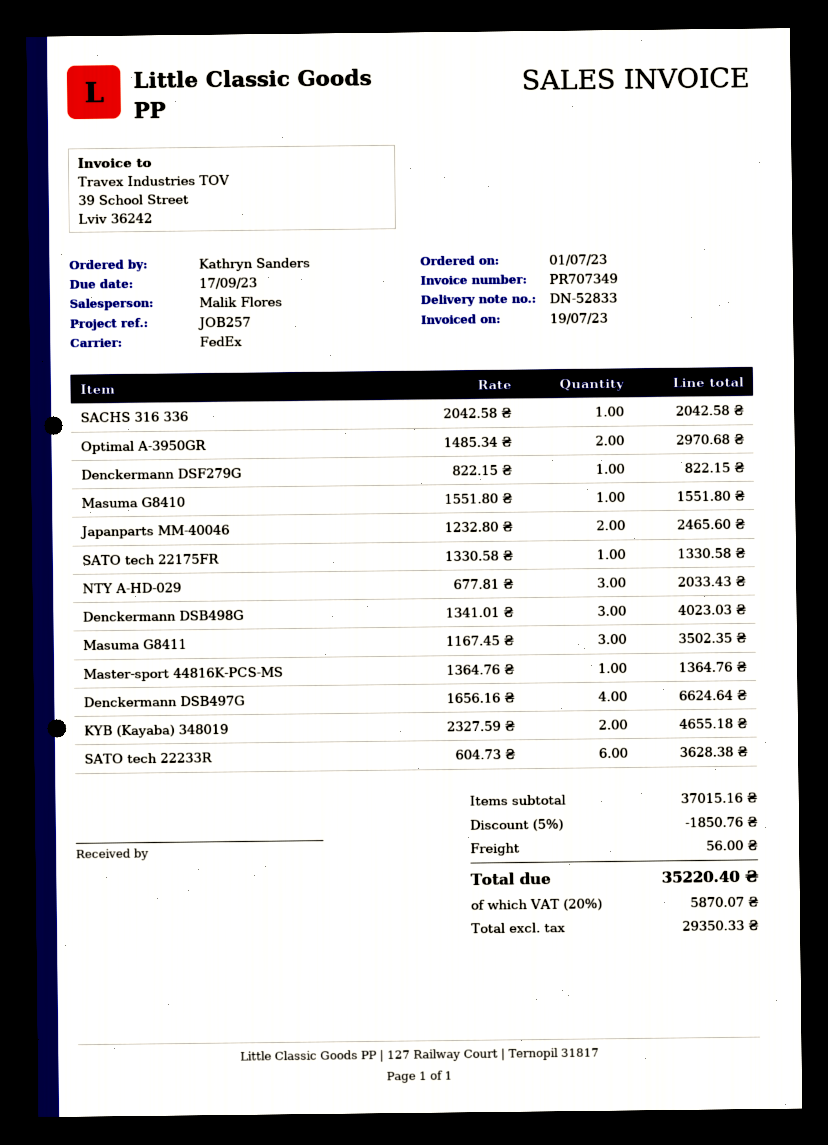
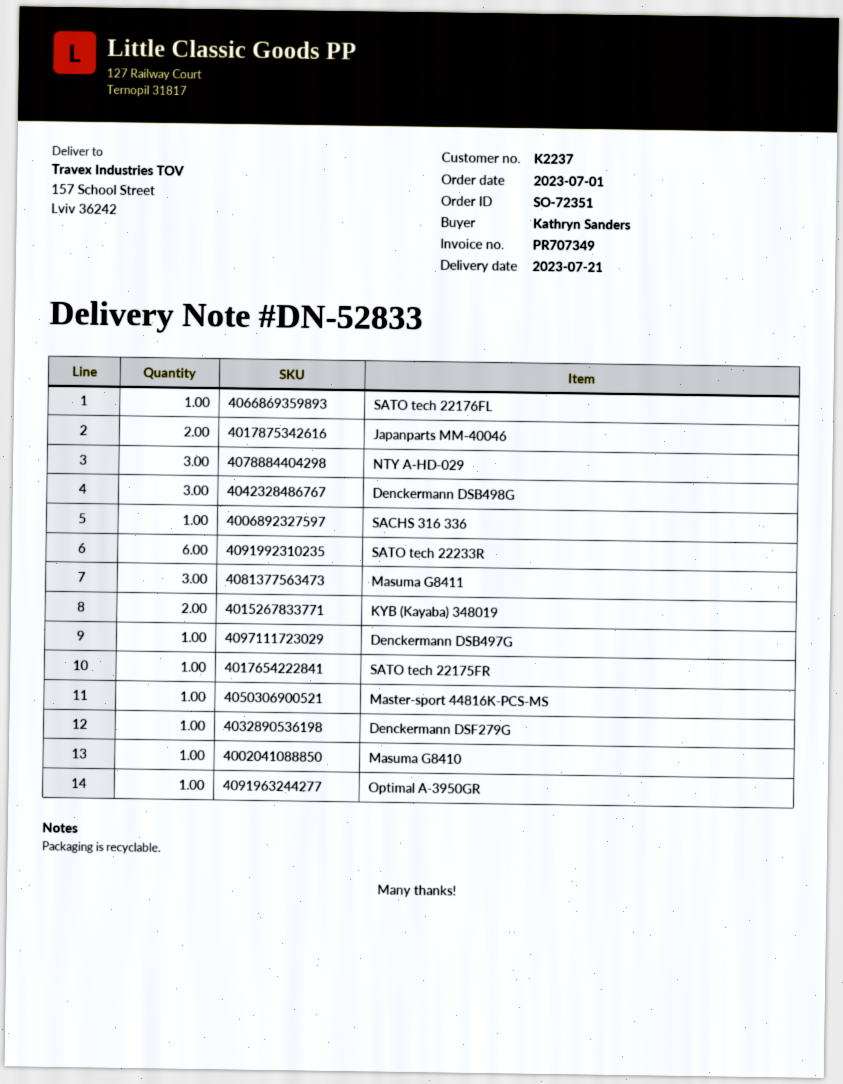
Optimal A-3950GR: 2 -> 1
Denckermann DSB497G: 4 -> 1
SATO tech 22176FL: none -> 1

